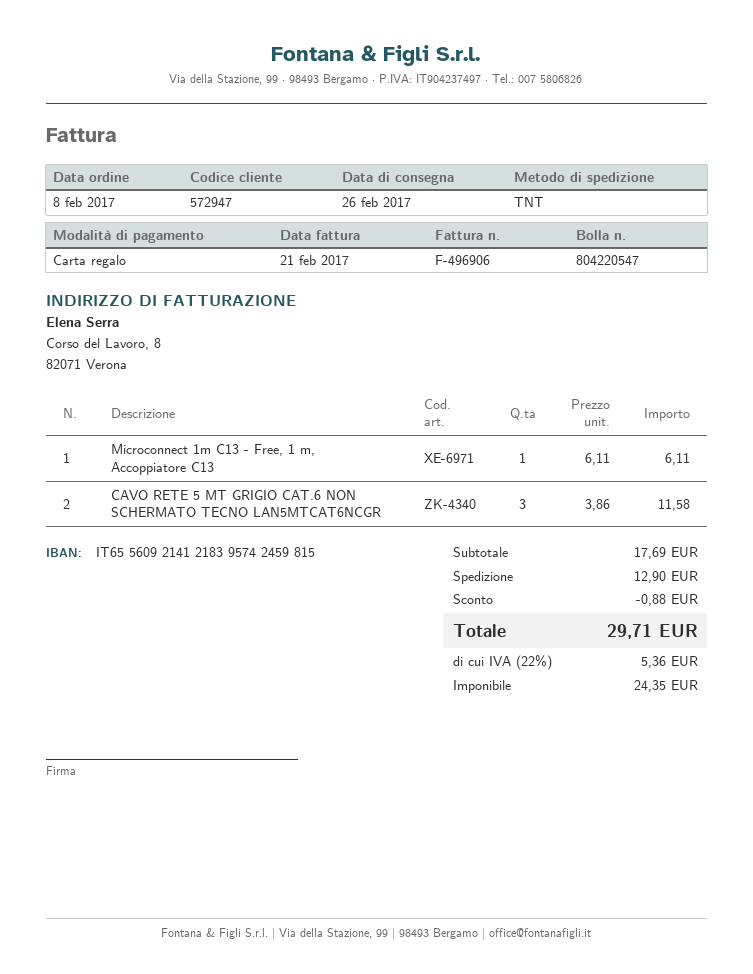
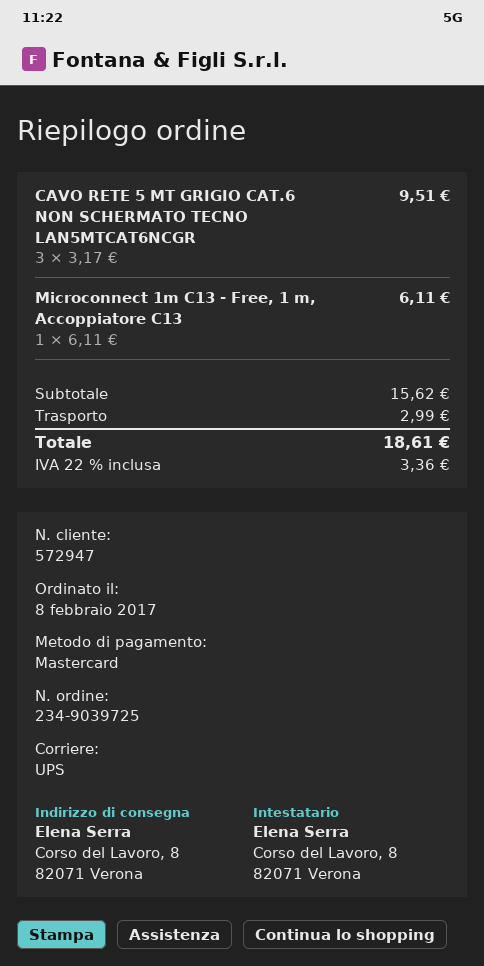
payment method: gift card -> Mastercard
shipping method: TNT -> UPS
CAVO RETE 5 MT GRIGIO CAT.6 NON SCHERMATO TECNO LAN5MTCAT6NCGR: 3 x 3.86 = 11.58 -> 3 x 3.17 = 9.51
subtotal: 17.69 -> 15.62
discount: 0.88 -> none
shipping: 12.90 -> 2.99
tax: 22% = 5.36 -> 22% = 3.36
total: 29.71 -> 18.61

